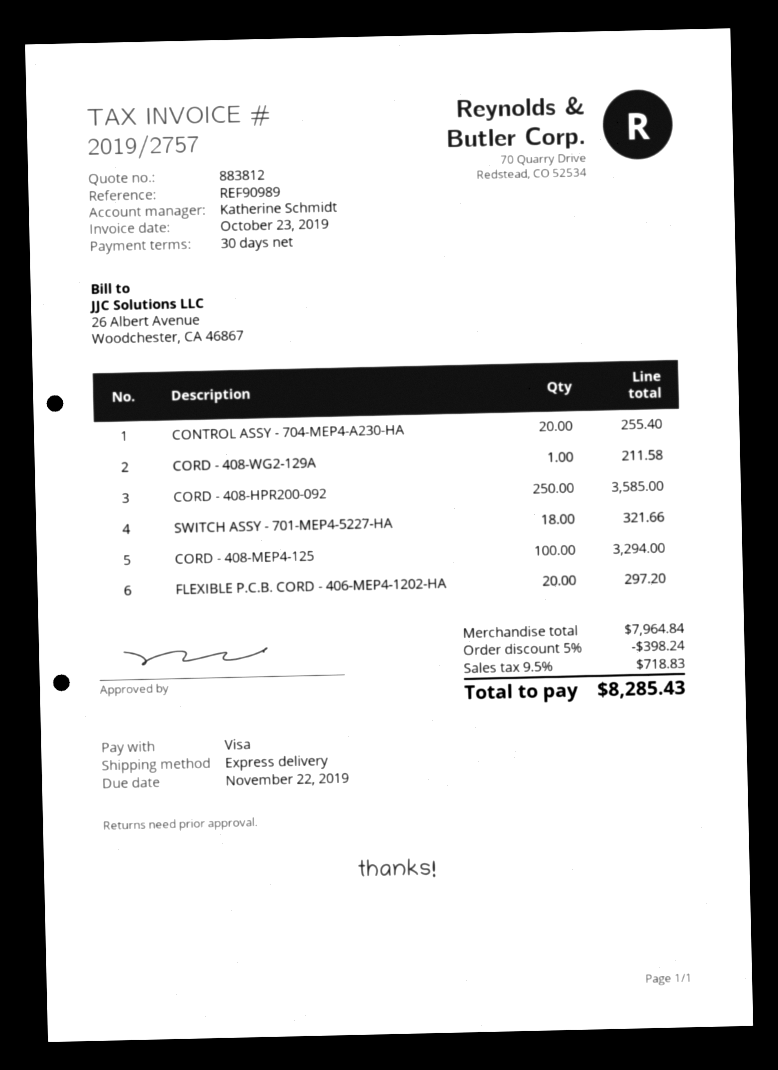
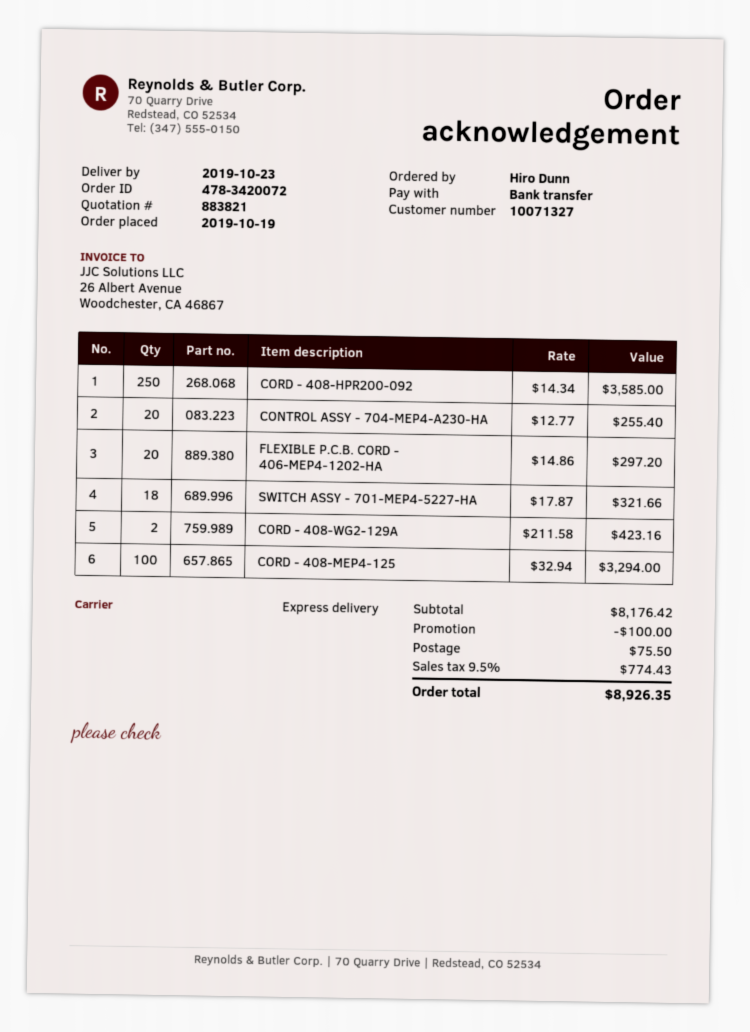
quote number: 883812 -> 883821
payment method: Visa -> bank transfer
CORD - 408-WG2-129A: 1 for 211.58 -> 2 for 423.16
subtotal: 7964.84 -> 8176.42
discount: 398.24 -> 100.00
shipping: none -> 75.50
tax: 9.5% = 718.83 -> 9.5% = 774.43
total: 8285.43 -> 8926.35

